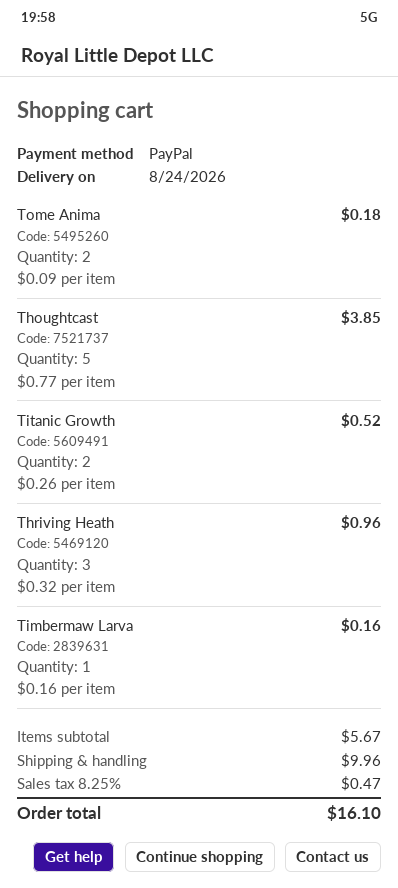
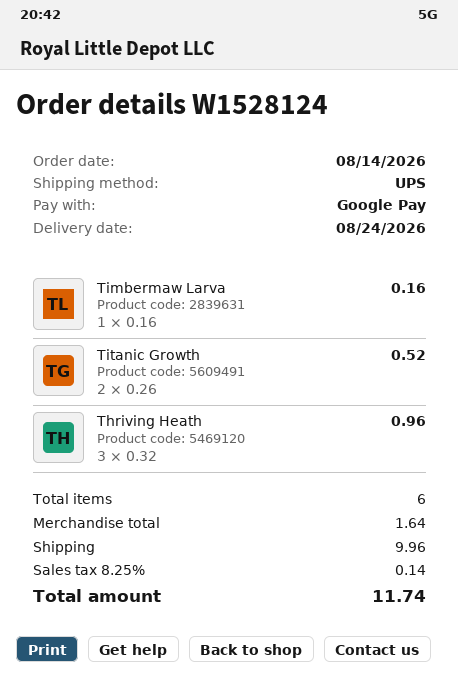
payment method: PayPal -> Google Pay
Tome Anima: 2 x 0.09 = 0.18 -> none
Thoughtcast: 5 x 0.77 = 3.85 -> none
subtotal: 5.67 -> 1.64
tax: 8.25% = 0.47 -> 8.25% = 0.14
total: 16.10 -> 11.74

